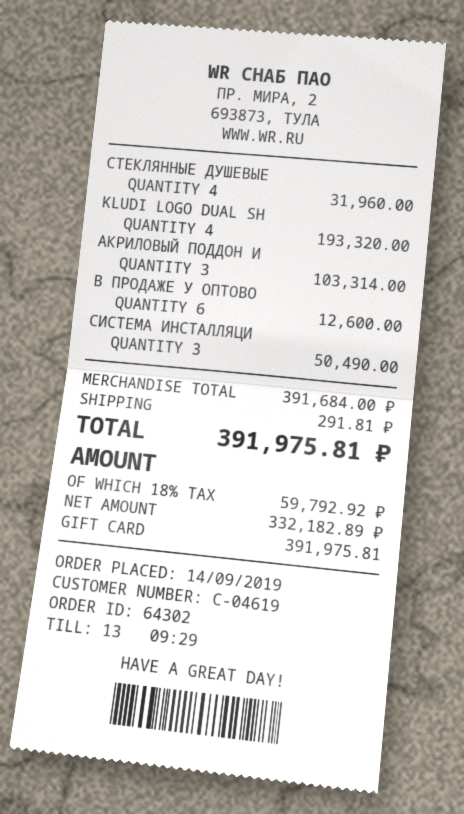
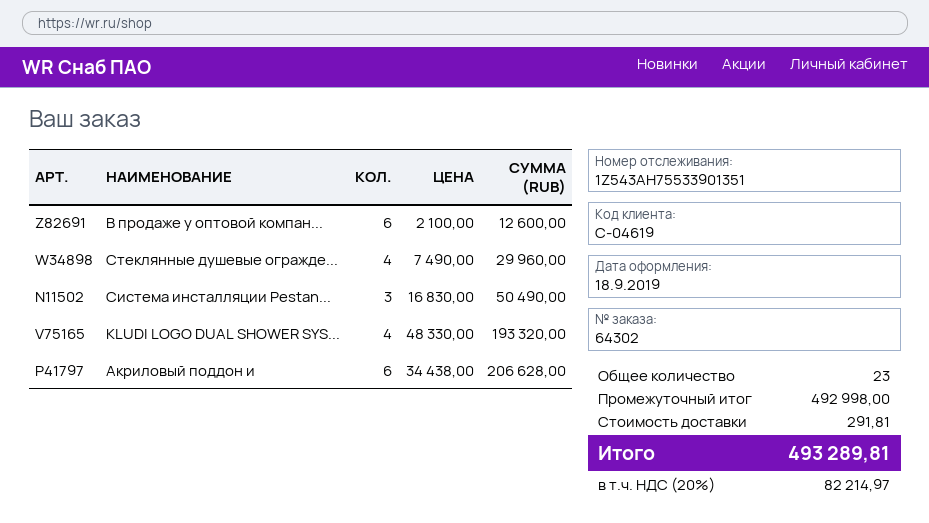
order date: 2019-09-14 -> 2019-09-18
СТЕКЛЯННЫЕ ДУШЕВЫЕ: 4 for 31960.00 -> 4 for 29960.00
АКРИЛОВЫЙ ПОДДОН И: 3 for 103314.00 -> 6 for 206628.00
subtotal: 391684.00 -> 492998.00
tax: 18% = 59792.92 -> 20% = 82214.97
total: 391975.81 -> 493289.81

